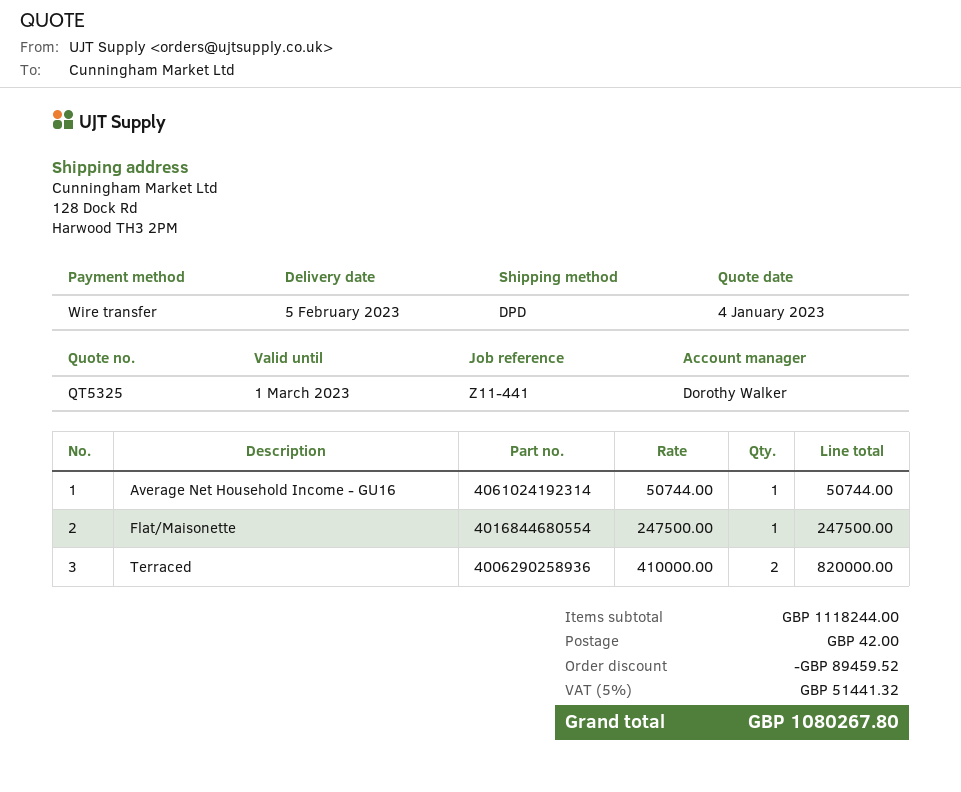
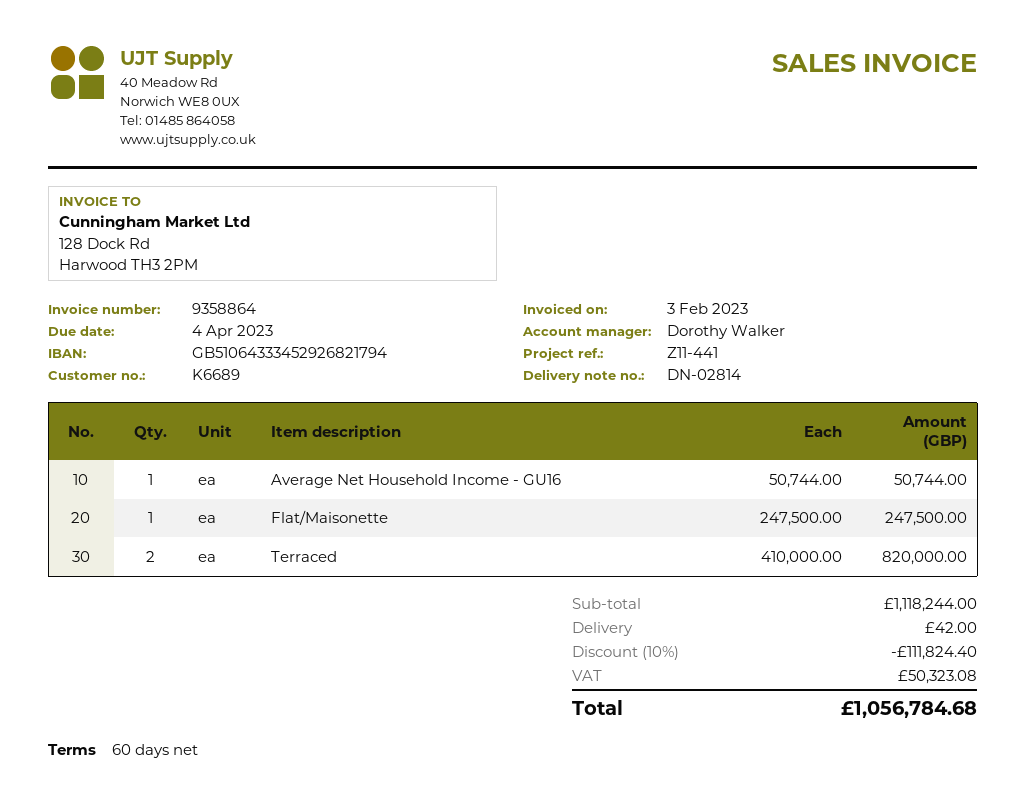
discount: 89459.52 -> 111824.40
tax: 51441.32 -> 50323.08
total: 1080267.80 -> 1056784.68

